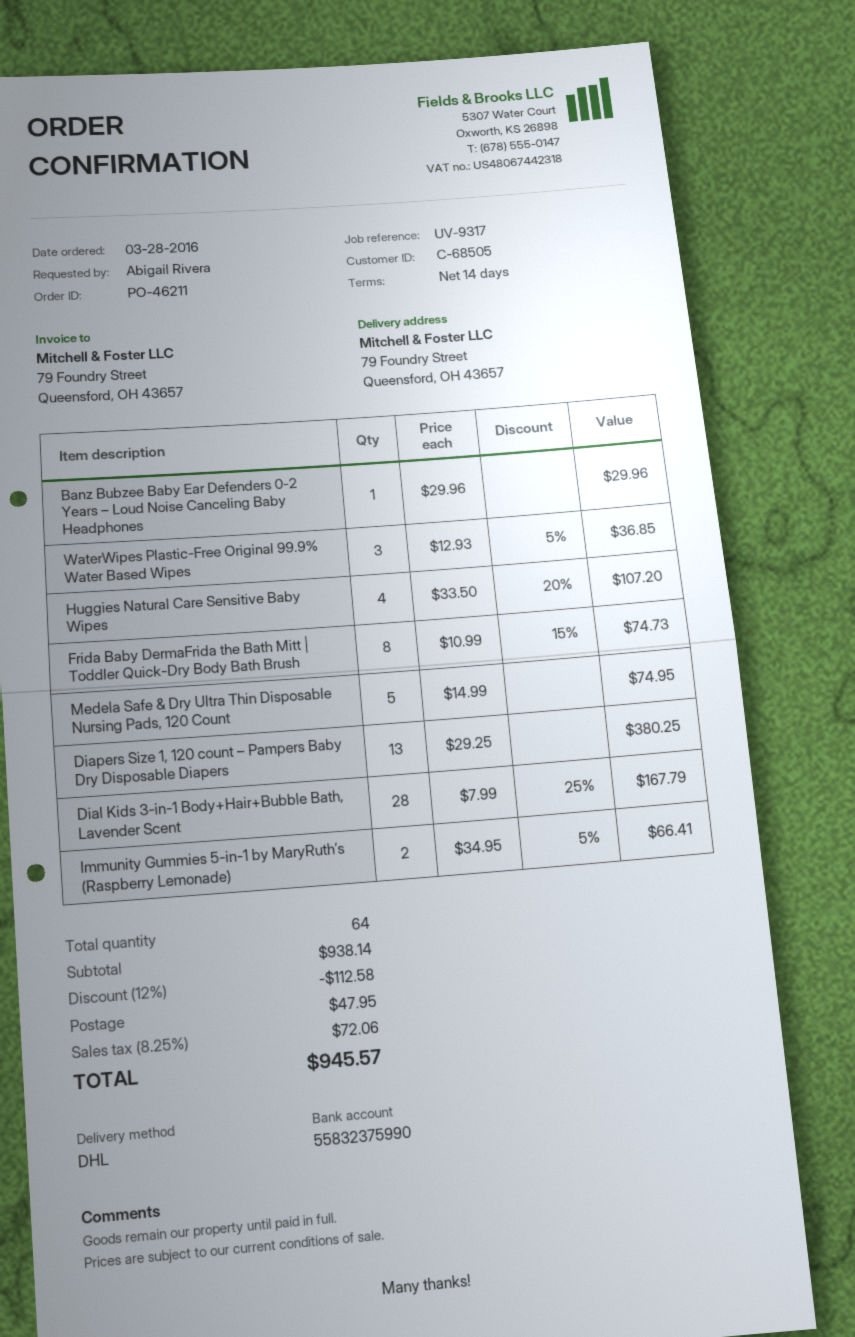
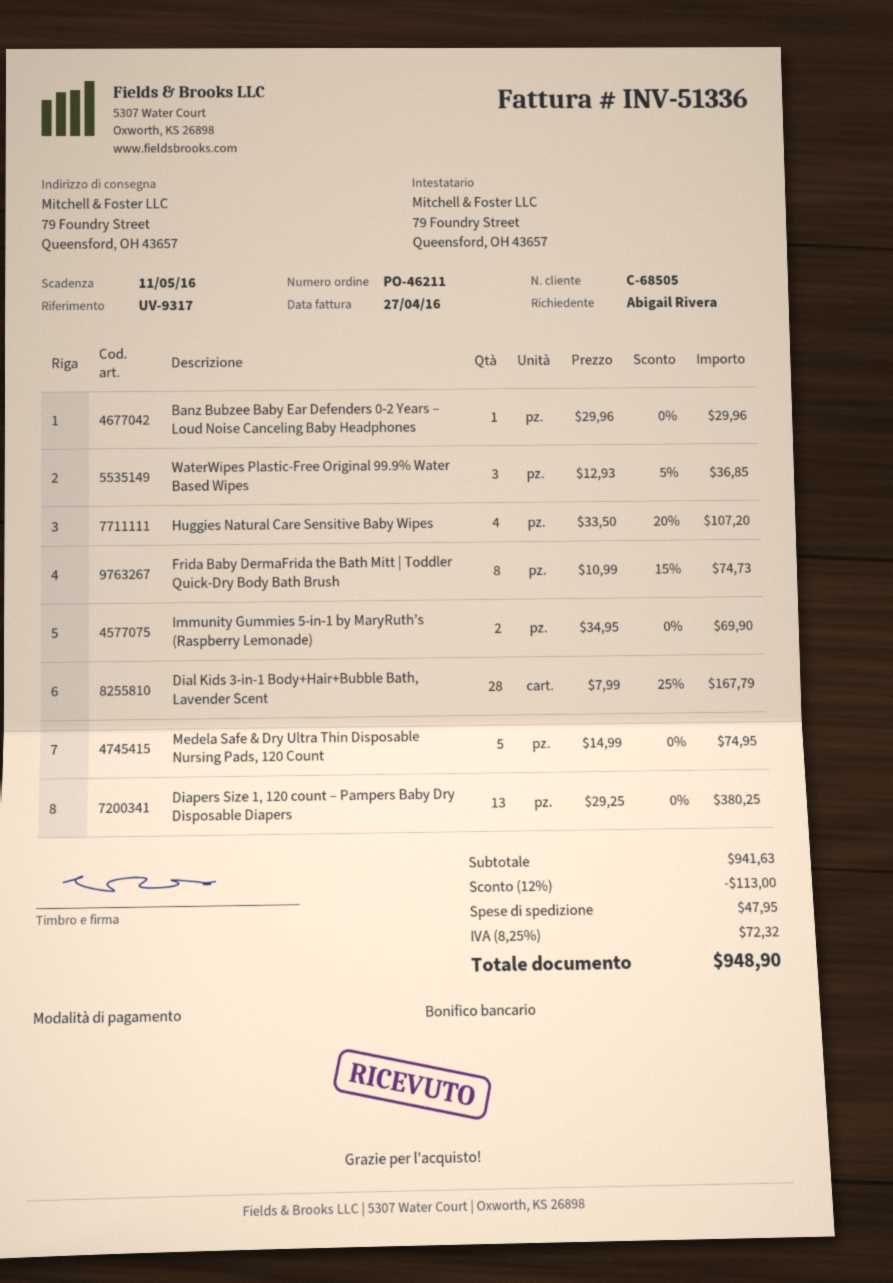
Immunity Gummies 5-in-1 by MaryRuth’s (Raspberry Lemonade): 2 x 34.95 - 5% = 66.41 -> 2 x 34.95 = 69.90
subtotal: 938.14 -> 941.63
discount: 12% = 112.58 -> 12% = 113.00
tax: 8.25% = 72.06 -> 8.25% = 72.32
total: 945.57 -> 948.90

